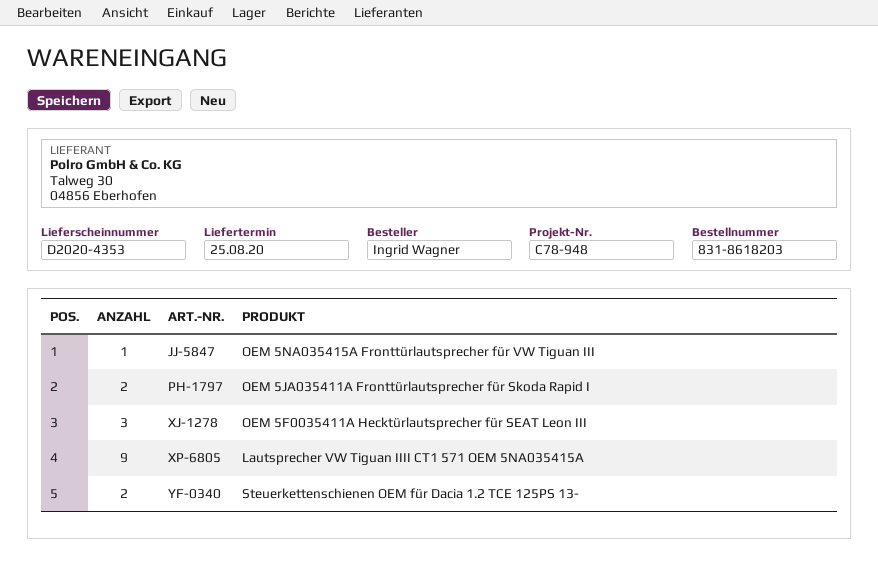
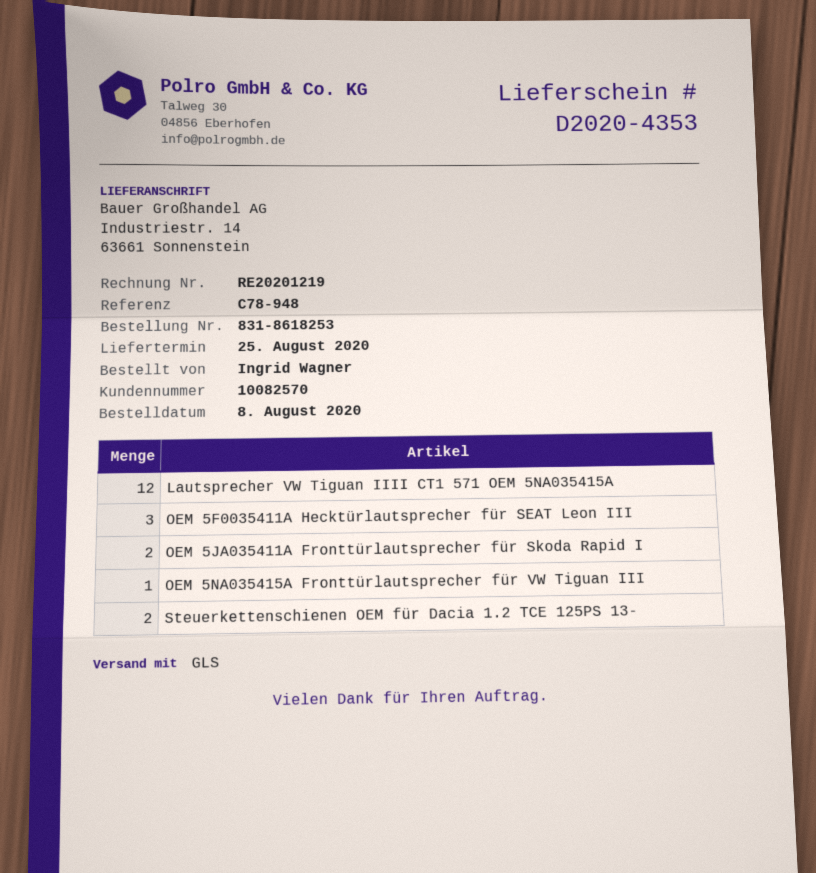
order number: 831-8618203 -> 831-8618253
Lautsprecher VW Tiguan IIII CT1 571 OEM 5NA035415A: 9 -> 12

